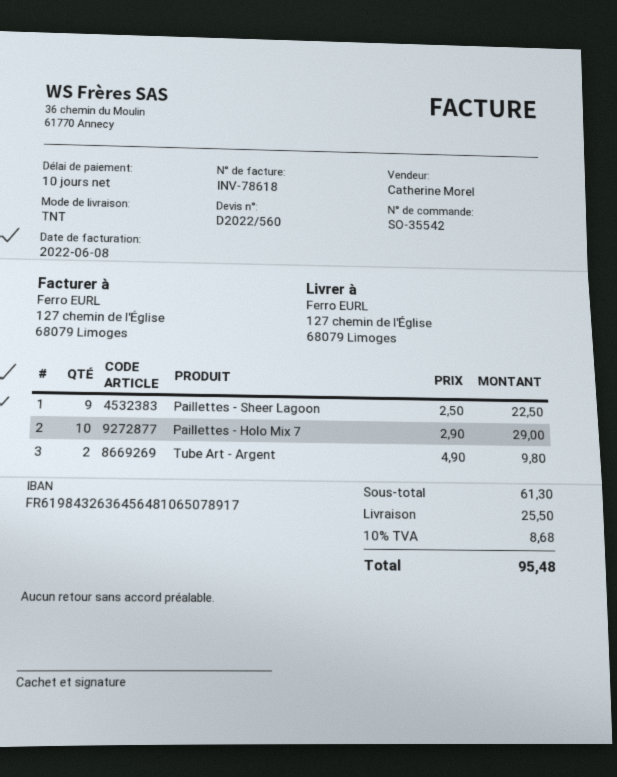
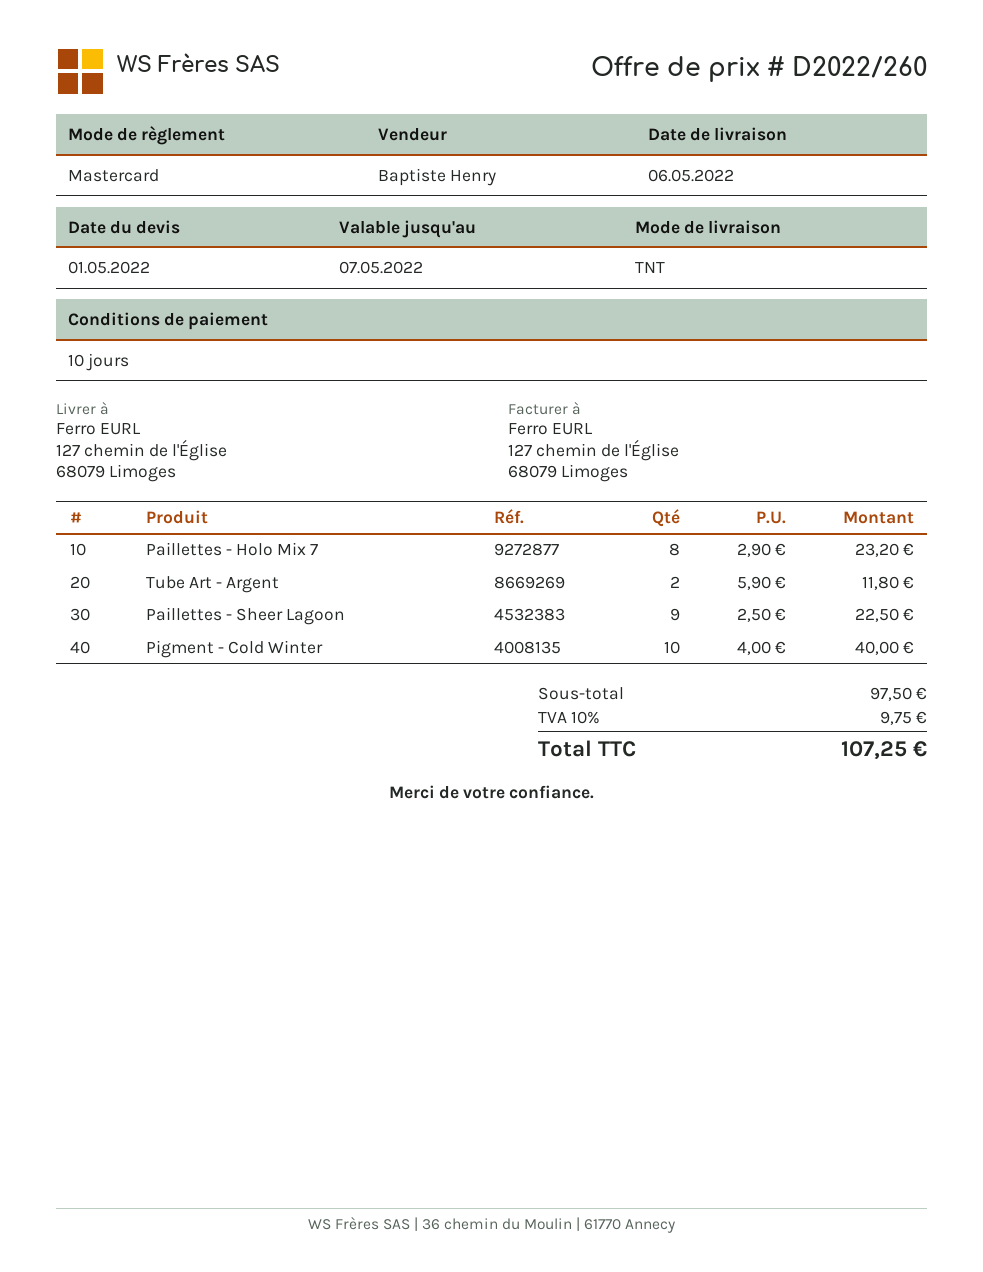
quote number: D2022/560 -> D2022/260
sales rep: Catherine Morel -> Baptiste Henry
Paillettes - Holo Mix 7: 10 x 2.90 = 29.00 -> 8 x 2.90 = 23.20
Tube Art - Argent: 2 x 4.90 = 9.80 -> 2 x 5.90 = 11.80
Pigment - Cold Winter: none -> 10 x 4.00 = 40.00
subtotal: 61.30 -> 97.50
shipping: 25.50 -> none
tax: 10% = 8.68 -> 10% = 9.75
total: 95.48 -> 107.25

